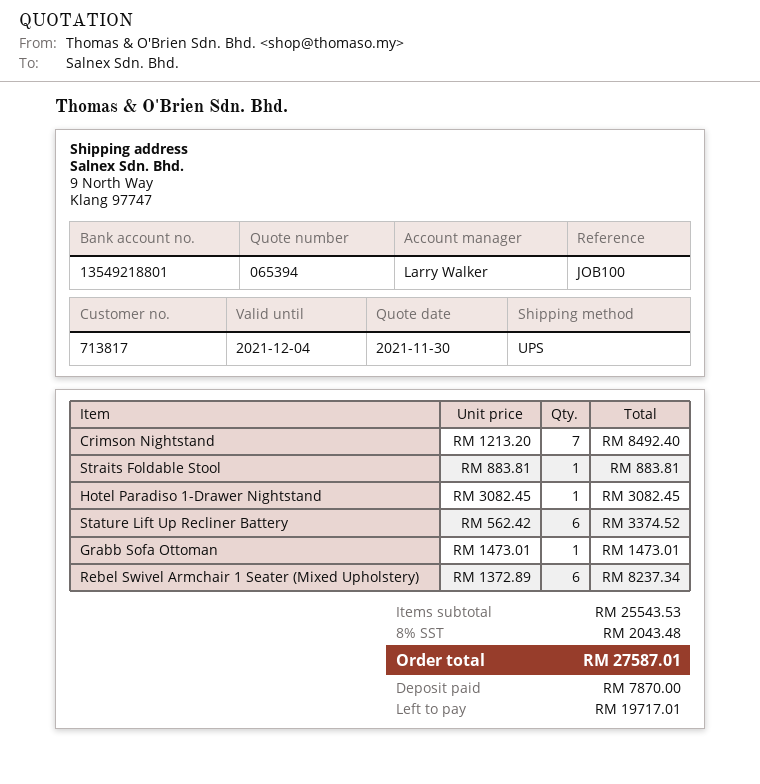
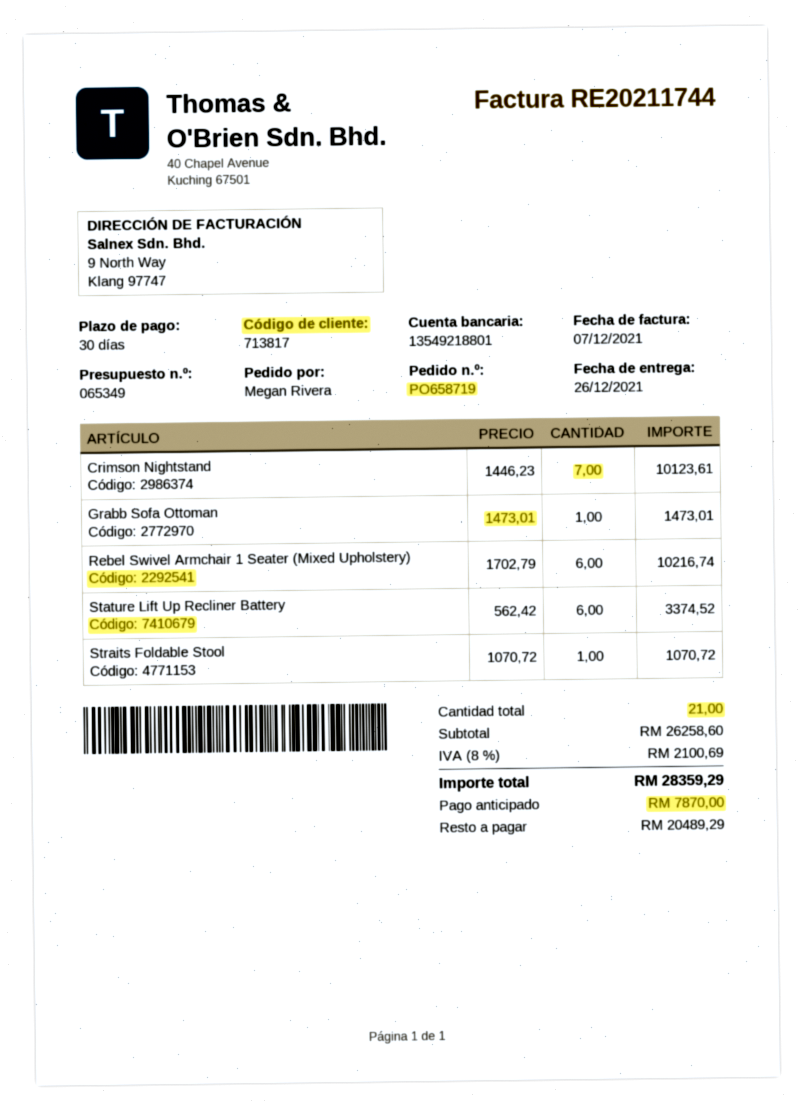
quote number: 065394 -> 065349
Crimson Nightstand: 7 x 1213.20 = 8492.40 -> 7 x 1446.23 = 10123.61
Straits Foldable Stool: 1 x 883.81 = 883.81 -> 1 x 1070.72 = 1070.72
Hotel Paradiso 1-Drawer Nightstand: 1 x 3082.45 = 3082.45 -> none
Rebel Swivel Armchair 1 Seater (Mixed Upholstery): 6 x 1372.89 = 8237.34 -> 6 x 1702.79 = 10216.74
subtotal: 25543.53 -> 26258.60
tax: 8% = 2043.48 -> 8% = 2100.69
total: 27587.01 -> 28359.29
balance: 19717.01 -> 20489.29

